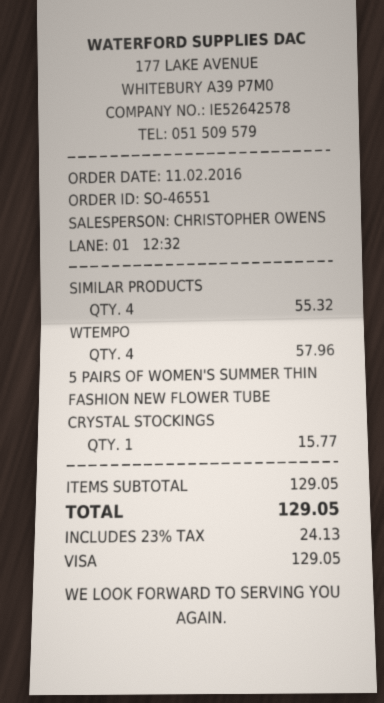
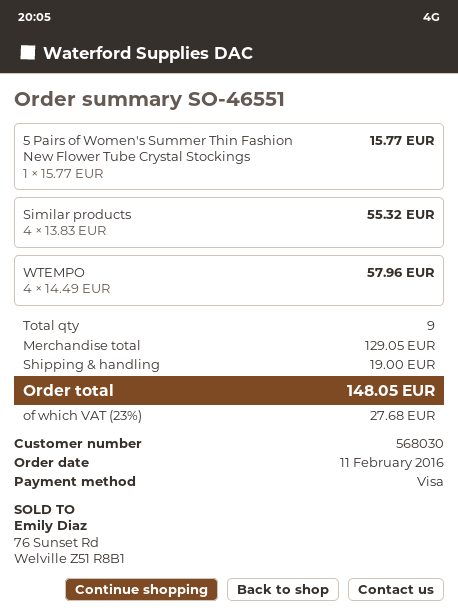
shipping: none -> 19.00
tax: 23% = 24.13 -> 23% = 27.68
total: 129.05 -> 148.05

